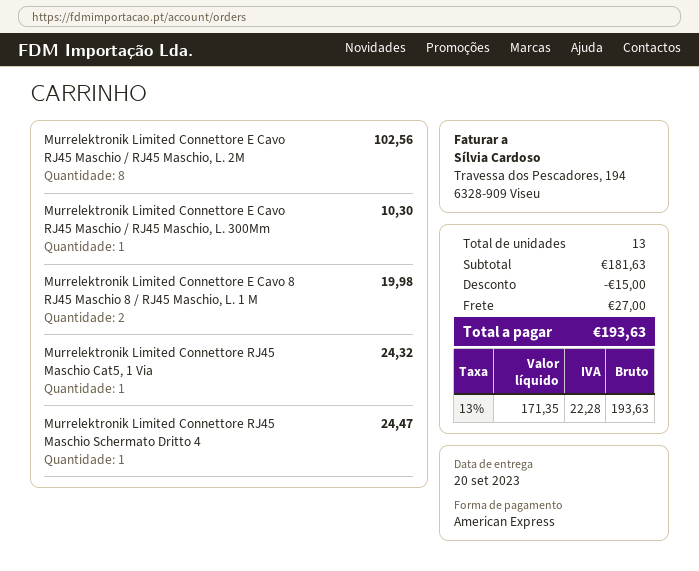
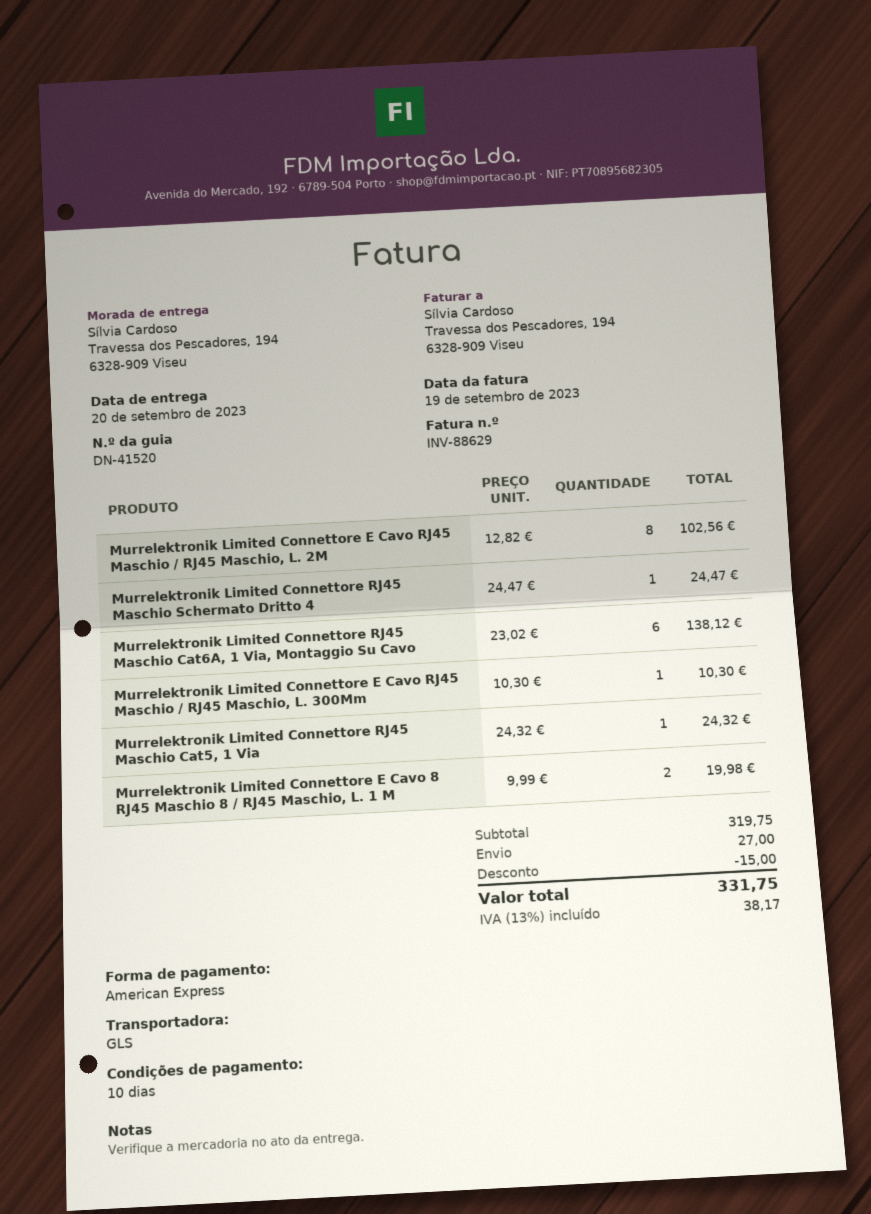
Murrelektronik Limited Connettore RJ45 Maschio Cat6A, 1 Via, Montaggio Su Cavo: none -> 6 for 138.12
subtotal: 181.63 -> 319.75
tax: 13% = 22.28 -> 13% = 38.17
total: 193.63 -> 331.75

